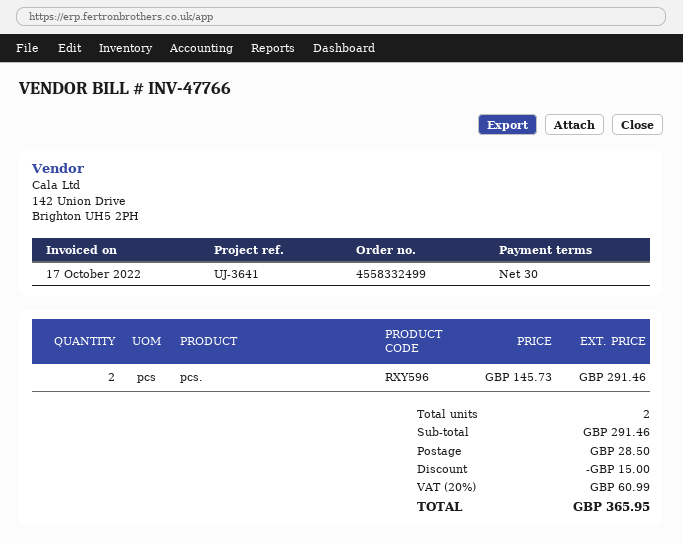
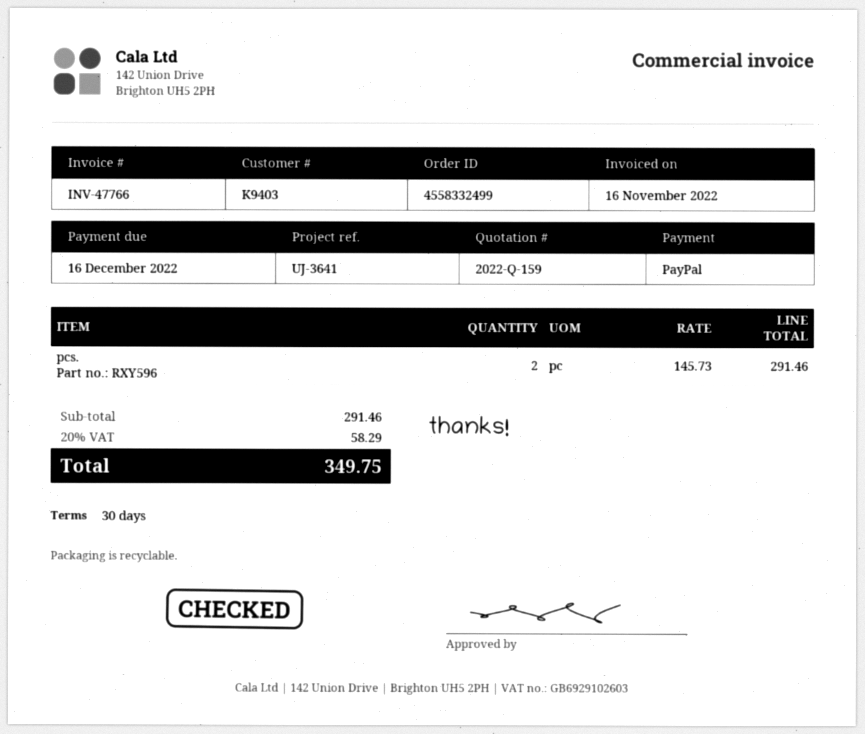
invoice date: 2022-10-17 -> 2022-11-16
discount: 15.00 -> none
shipping: 28.50 -> none
tax: 20% = 60.99 -> 20% = 58.29
total: 365.95 -> 349.75

